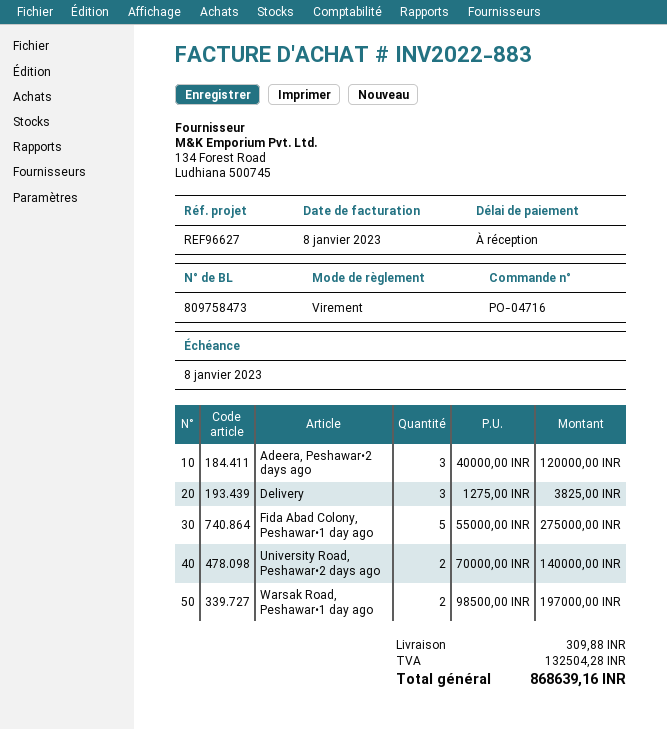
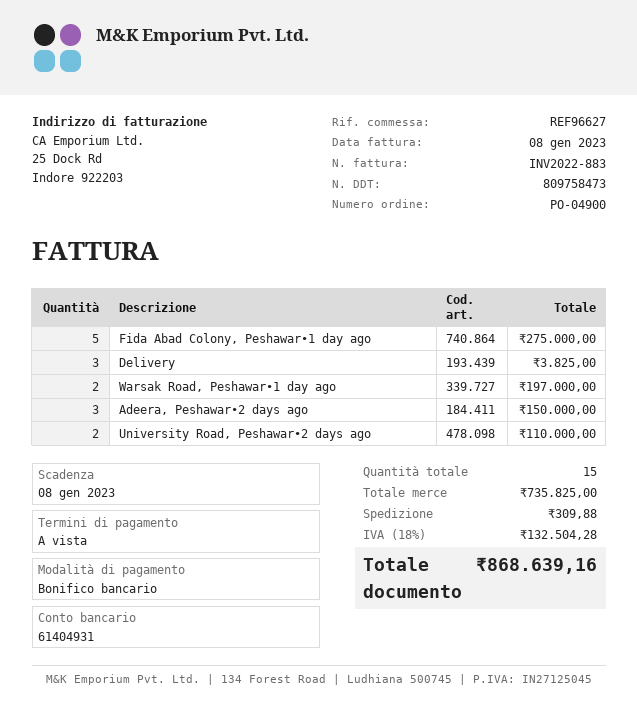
order number: PO-04716 -> PO-04900
Adeera, Peshawar•2 days ago: 3 for 120000.00 -> 3 for 150000.00
University Road, Peshawar•2 days ago: 2 for 140000.00 -> 2 for 110000.00

